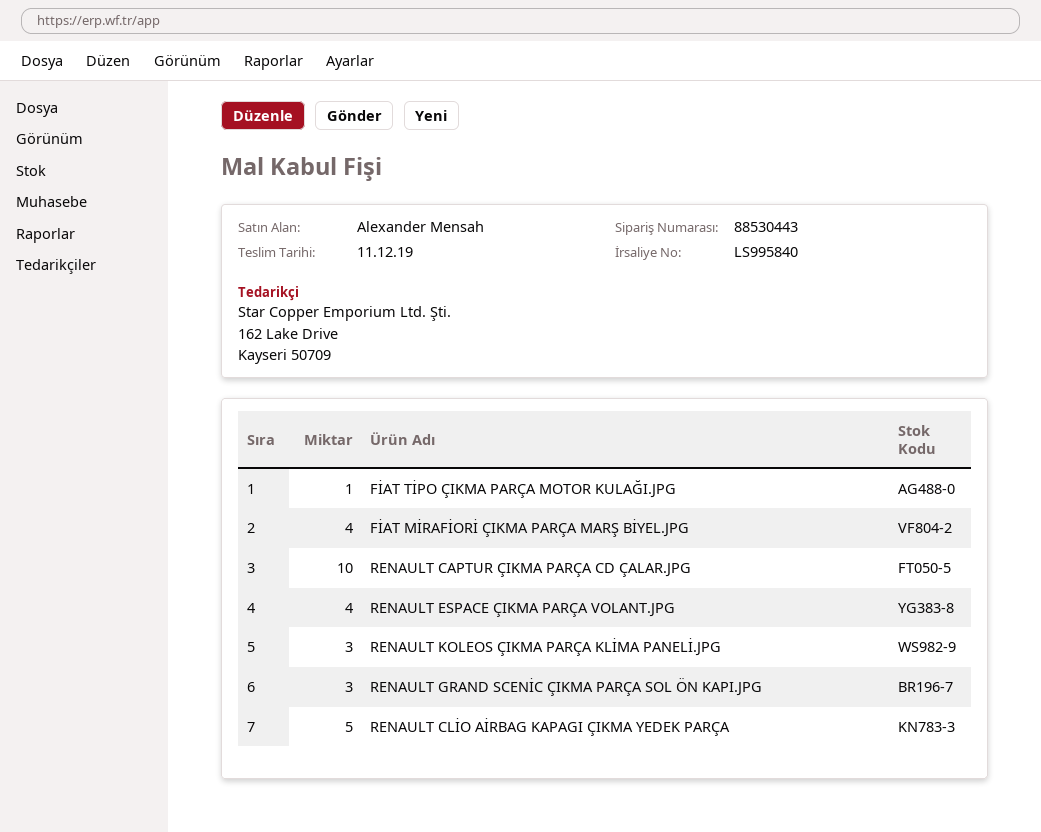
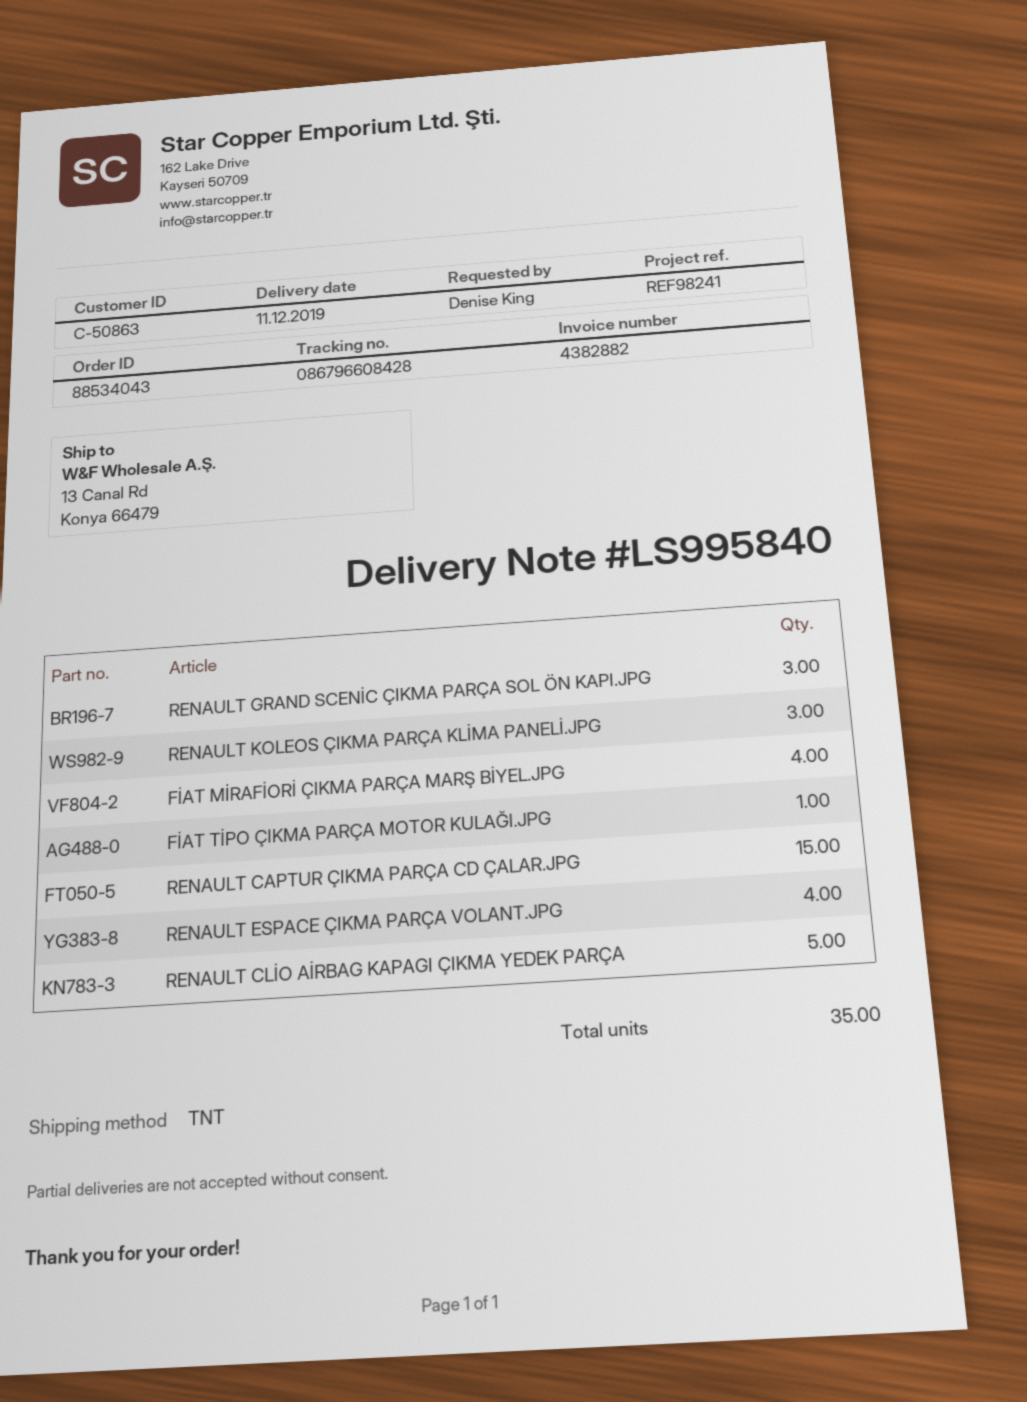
order number: 88530443 -> 88534043
ordered by: Alexander Mensah -> Denise King
RENAULT CAPTUR ÇIKMA PARÇA CD ÇALAR.JPG: 10 -> 15

